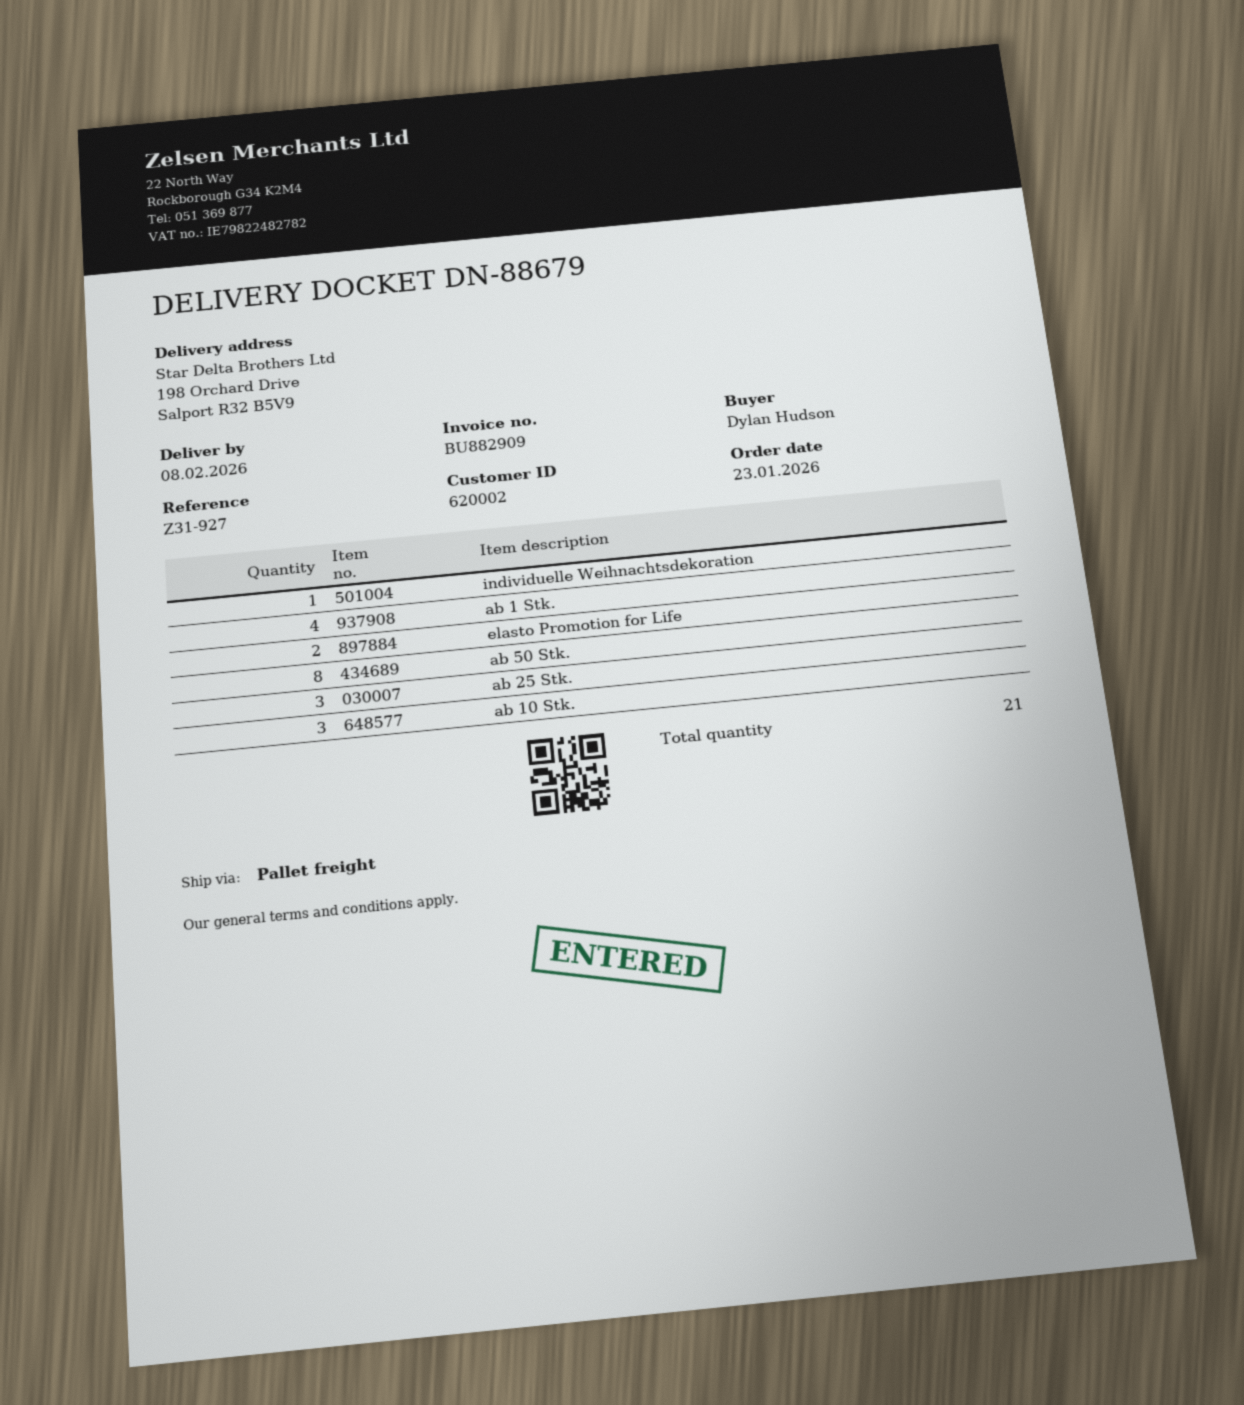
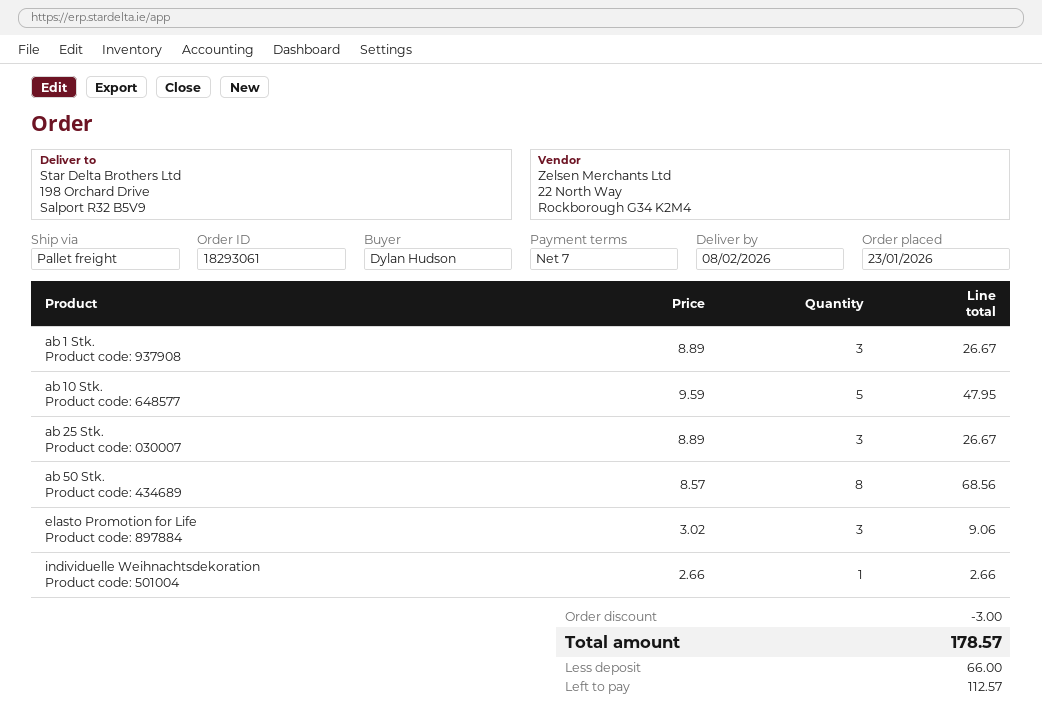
ab 1 Stk.: 4 -> 3
elasto Promotion for Life: 2 -> 3
ab 10 Stk.: 3 -> 5

